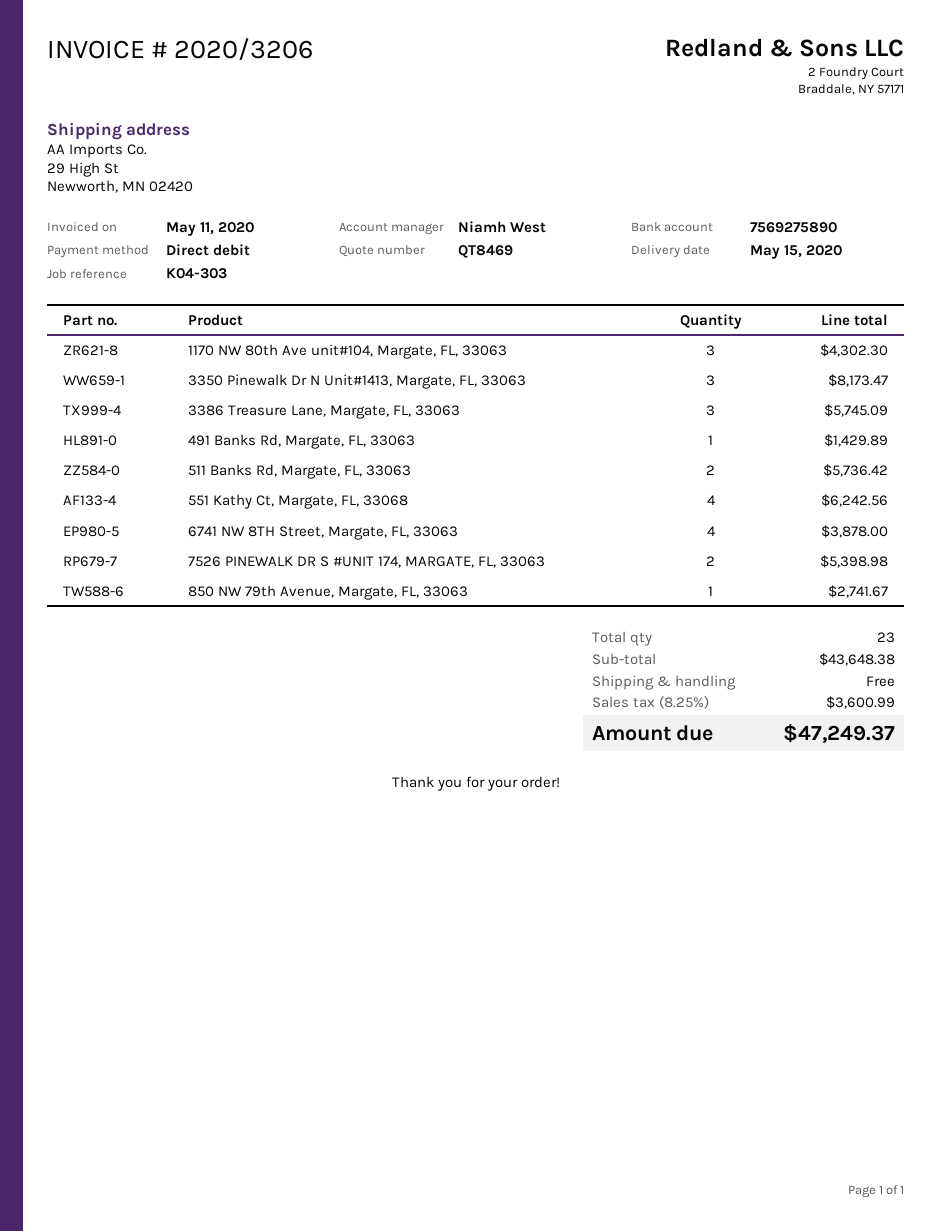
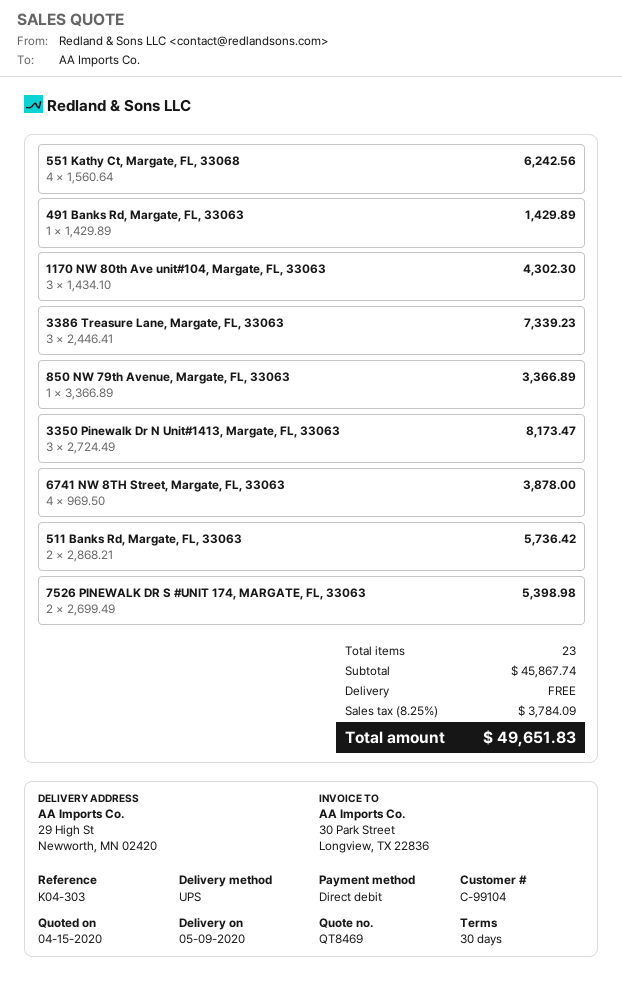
delivery date: 2020-05-15 -> 2020-05-09
3386 Treasure Lane, Margate, FL, 33063: 3 for 5745.09 -> 3 for 7339.23
850 NW 79th Avenue, Margate, FL, 33063: 1 for 2741.67 -> 1 for 3366.89
subtotal: 43648.38 -> 45867.74
tax: 8.25% = 3600.99 -> 8.25% = 3784.09
total: 47249.37 -> 49651.83

